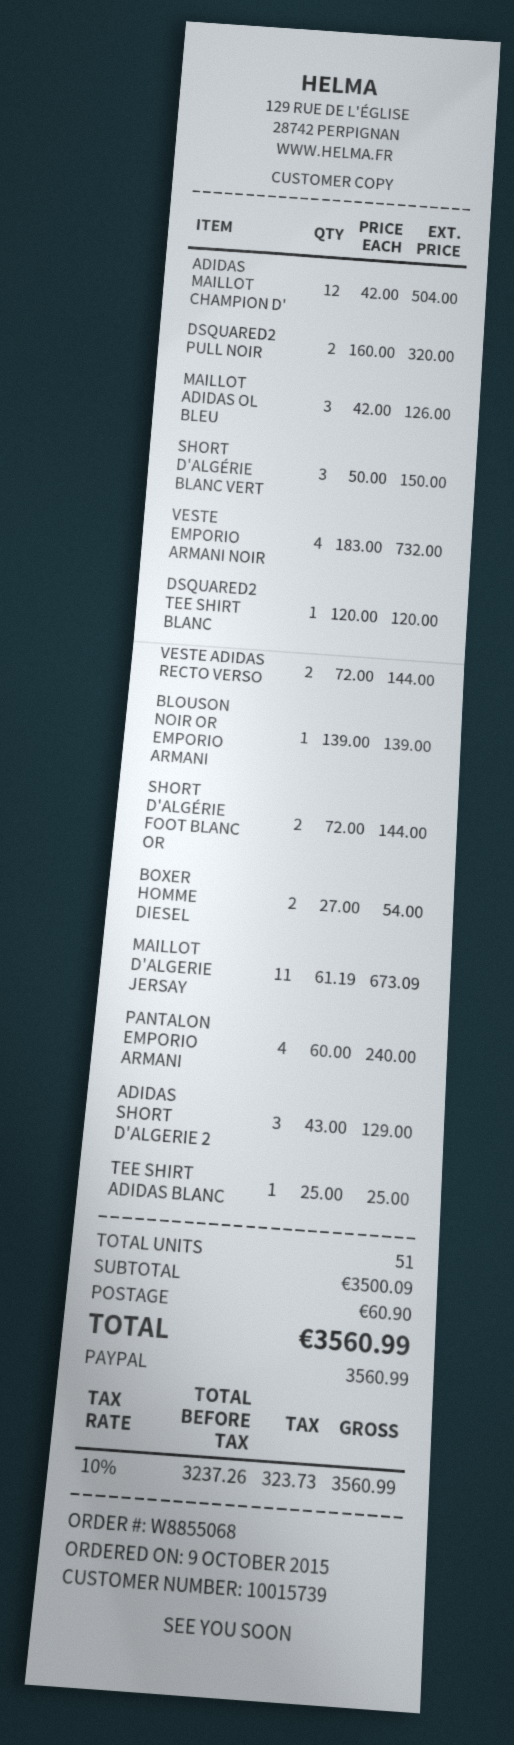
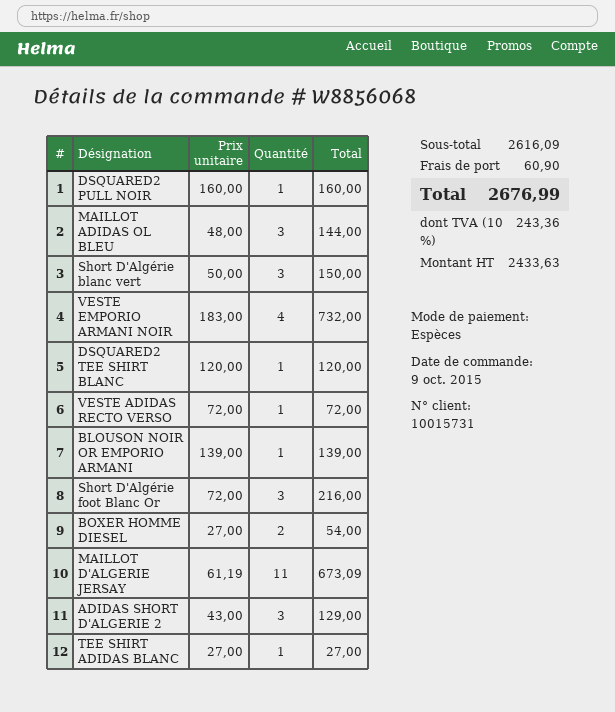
order number: W8855068 -> W8856068
customer number: 10015739 -> 10015731
payment method: PayPal -> cash
ADIDAS MAILLOT CHAMPION D': 12 x 42.00 = 504.00 -> none
DSQUARED2 PULL NOIR: 2 x 160.00 = 320.00 -> 1 x 160.00 = 160.00
MAILLOT ADIDAS OL BLEU: 3 x 42.00 = 126.00 -> 3 x 48.00 = 144.00
VESTE ADIDAS RECTO VERSO: 2 x 72.00 = 144.00 -> 1 x 72.00 = 72.00
SHORT D'ALGÉRIE FOOT BLANC OR: 2 x 72.00 = 144.00 -> 3 x 72.00 = 216.00
PANTALON EMPORIO ARMANI: 4 x 60.00 = 240.00 -> none
TEE SHIRT ADIDAS BLANC: 1 x 25.00 = 25.00 -> 1 x 27.00 = 27.00
subtotal: 3500.09 -> 2616.09
net: 3237.26 -> 2433.63
tax: 10% = 323.73 -> 10% = 243.36
total: 3560.99 -> 2676.99

